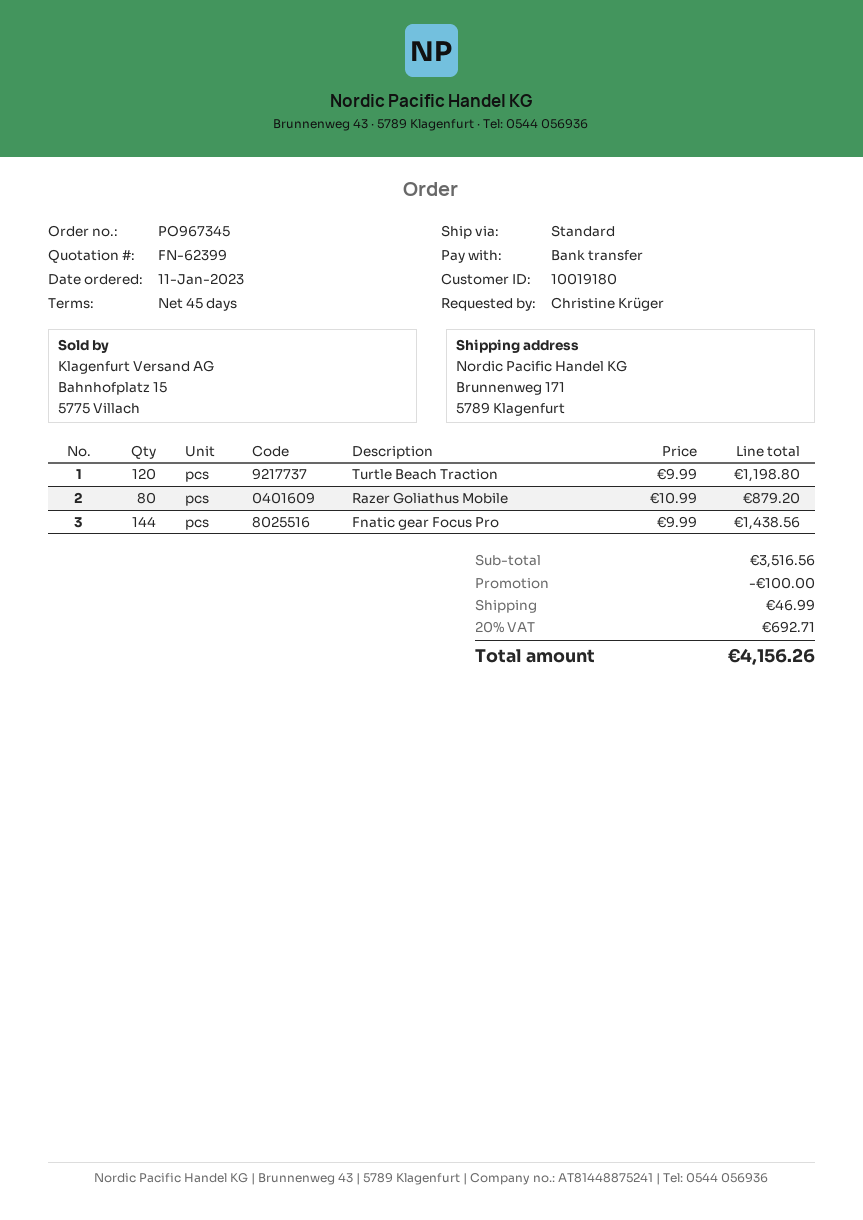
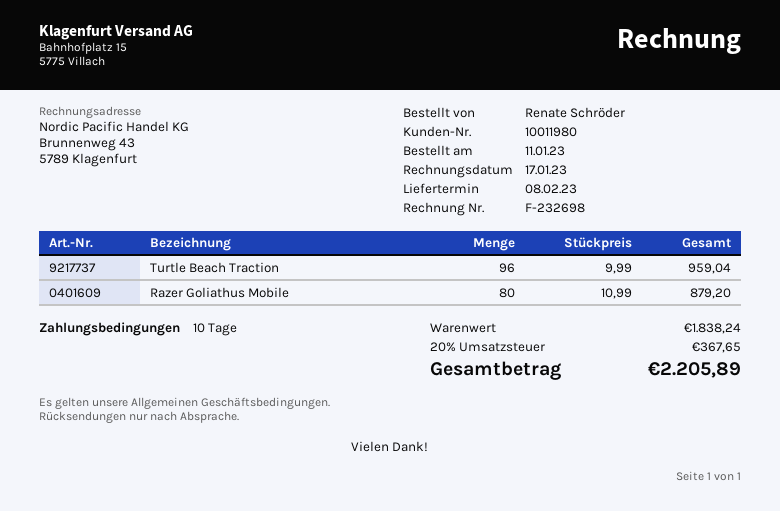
payment terms: 45 days -> 10 days
customer number: 10019180 -> 10011980
ordered by: Christine Krüger -> Renate Schröder
Turtle Beach Traction: 120 x 9.99 = 1198.80 -> 96 x 9.99 = 959.04
Fnatic gear Focus Pro: 144 x 9.99 = 1438.56 -> none
subtotal: 3516.56 -> 1838.24
discount: 100.00 -> none
shipping: 46.99 -> none
tax: 20% = 692.71 -> 20% = 367.65
total: 4156.26 -> 2205.89

